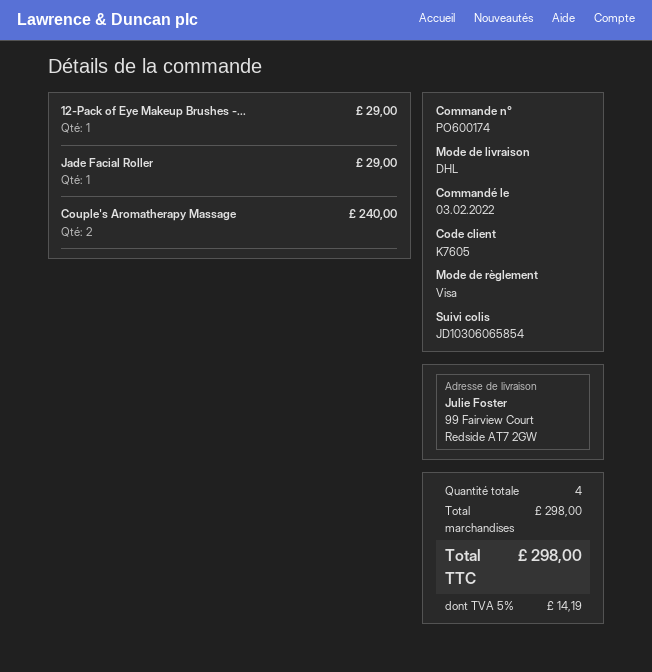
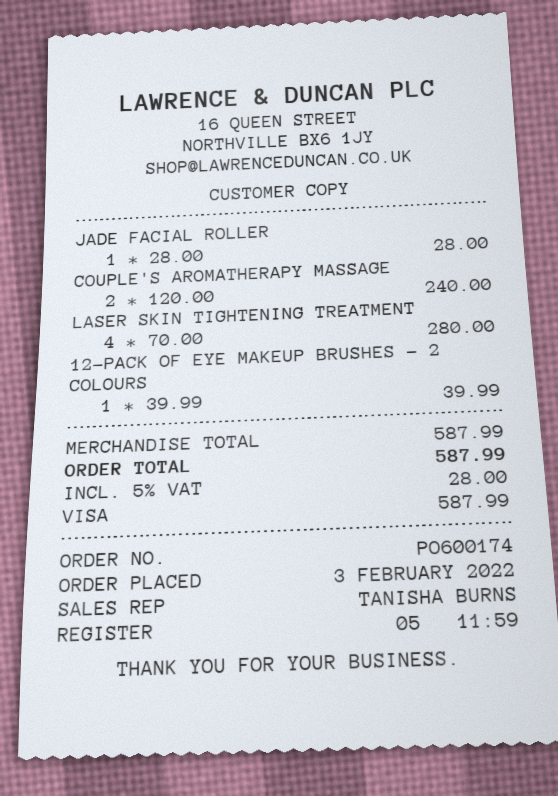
12-Pack of Eye Makeup Brushes -...: 1 for 29.00 -> 1 for 39.99
Jade Facial Roller: 1 for 29.00 -> 1 for 28.00
LASER SKIN TIGHTENING TREATMENT: none -> 4 for 280.00
subtotal: 298.00 -> 587.99
tax: 5% = 14.19 -> 5% = 28.00
total: 298.00 -> 587.99

